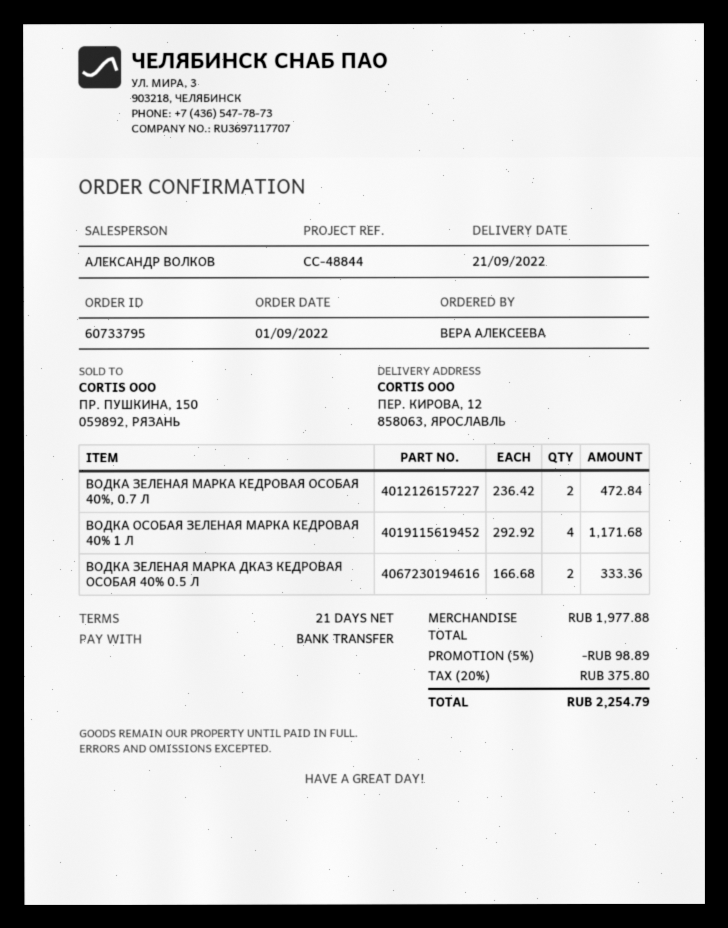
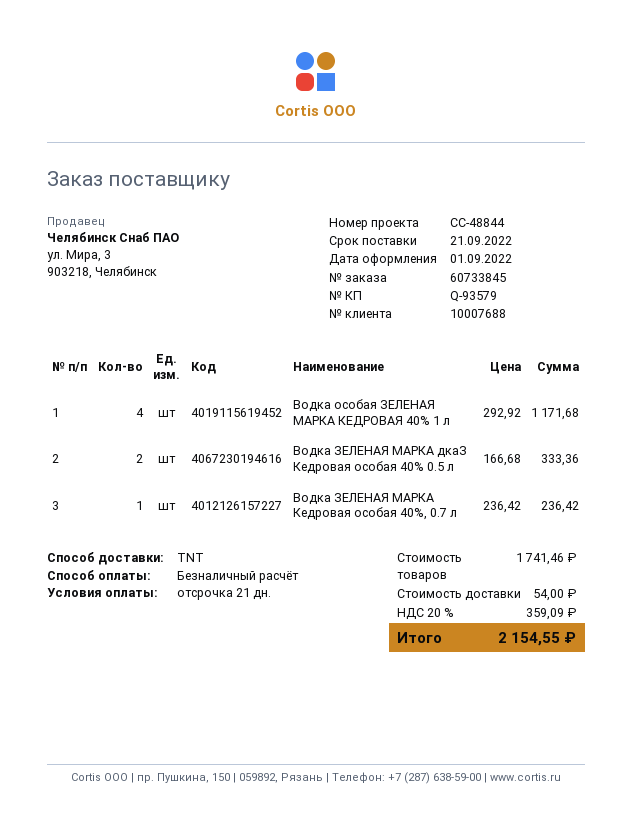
order number: 60733795 -> 60733845
ВОДКА ЗЕЛЕНАЯ МАРКА КЕДРОВАЯ ОСОБАЯ 40%, 0.7 Л: 2 x 236.42 = 472.84 -> 1 x 236.42 = 236.42
subtotal: 1977.88 -> 1741.46
discount: 5% = 98.89 -> none
shipping: none -> 54.00
tax: 20% = 375.80 -> 20% = 359.09
total: 2254.79 -> 2154.55

